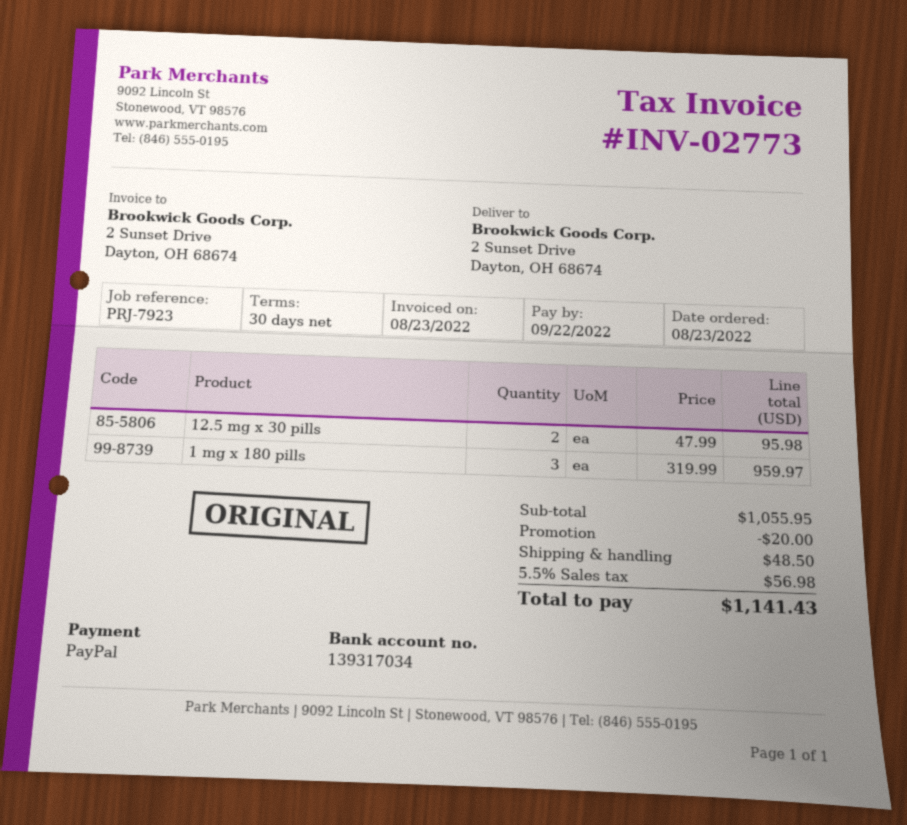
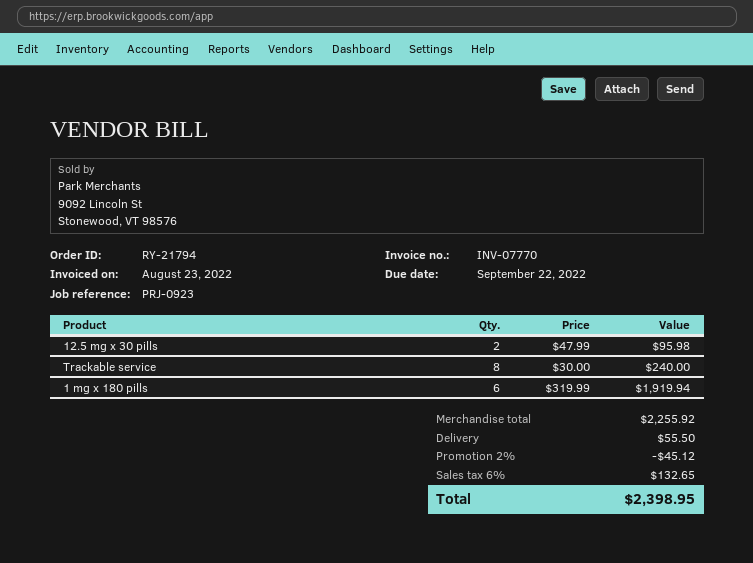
invoice number: INV-02773 -> INV-07770
reference: PRJ-7923 -> PRJ-0923
1 mg x 180 pills: 3 x 319.99 = 959.97 -> 6 x 319.99 = 1919.94
Trackable service: none -> 8 x 30.00 = 240.00
subtotal: 1055.95 -> 2255.92
discount: 20.00 -> 45.12
shipping: 48.50 -> 55.50
tax: 5.5% = 56.98 -> 6% = 132.65
total: 1141.43 -> 2398.95

